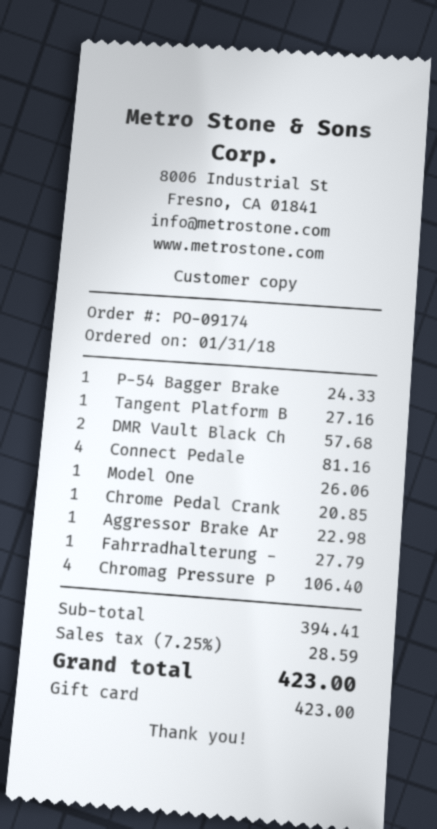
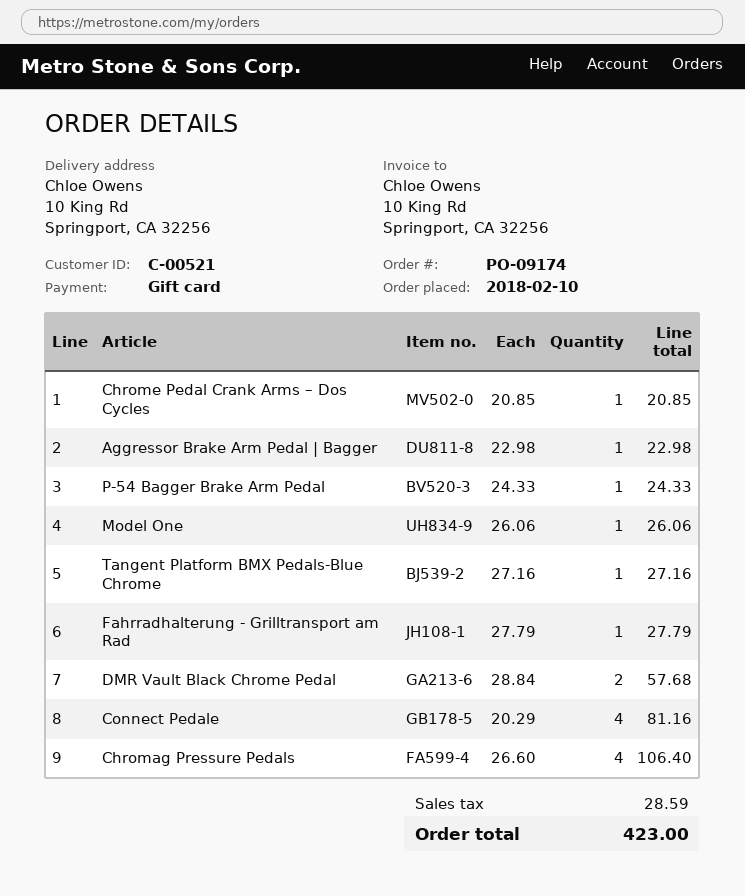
order date: 2018-01-31 -> 2018-02-10

